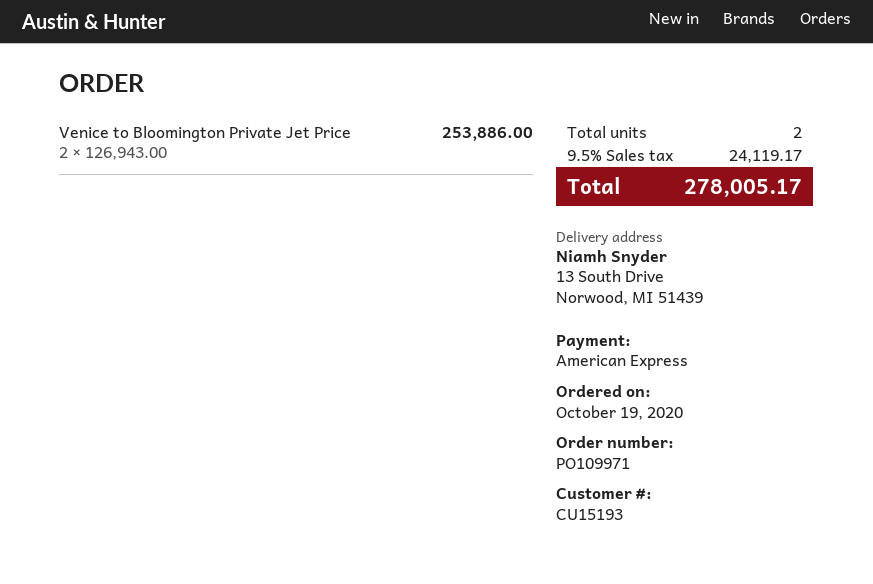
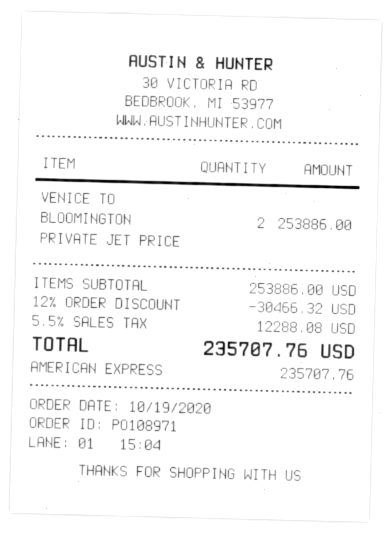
order number: PO109971 -> PO108971
discount: none -> 12% = 30466.32
tax: 9.5% = 24119.17 -> 5.5% = 12288.08
total: 278005.17 -> 235707.76

